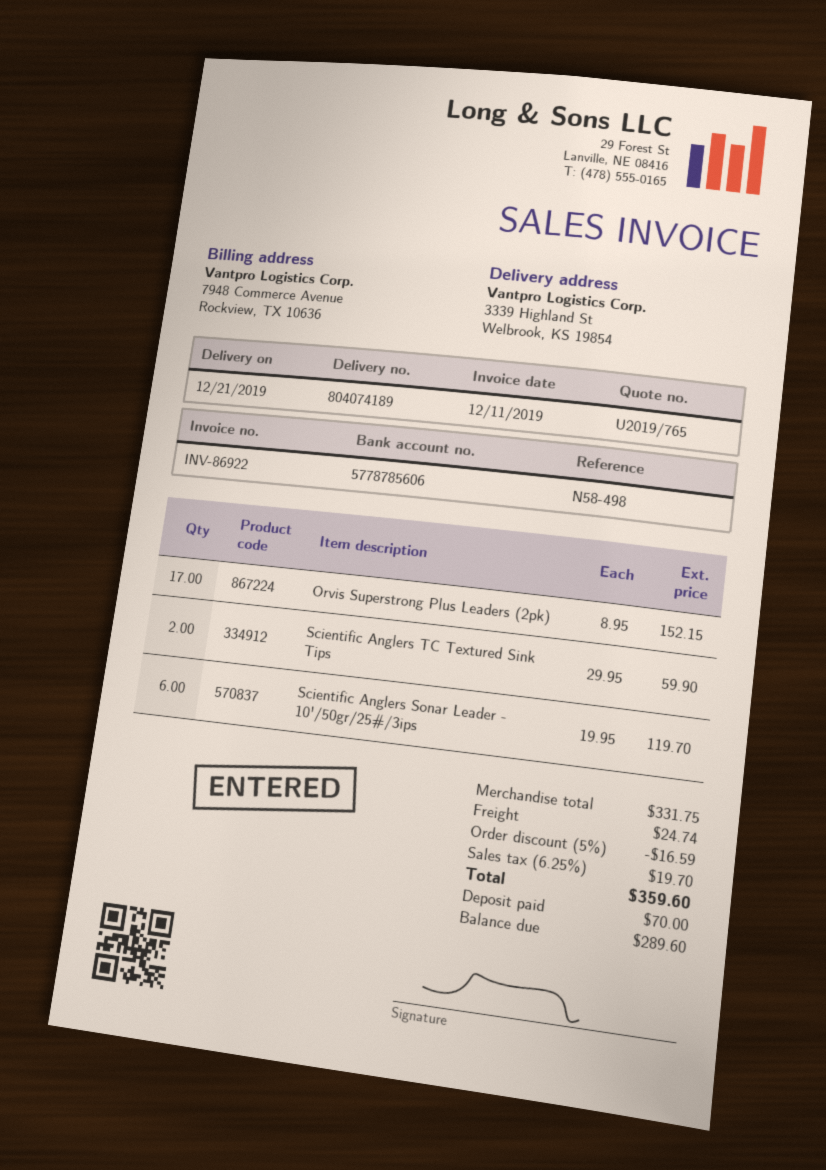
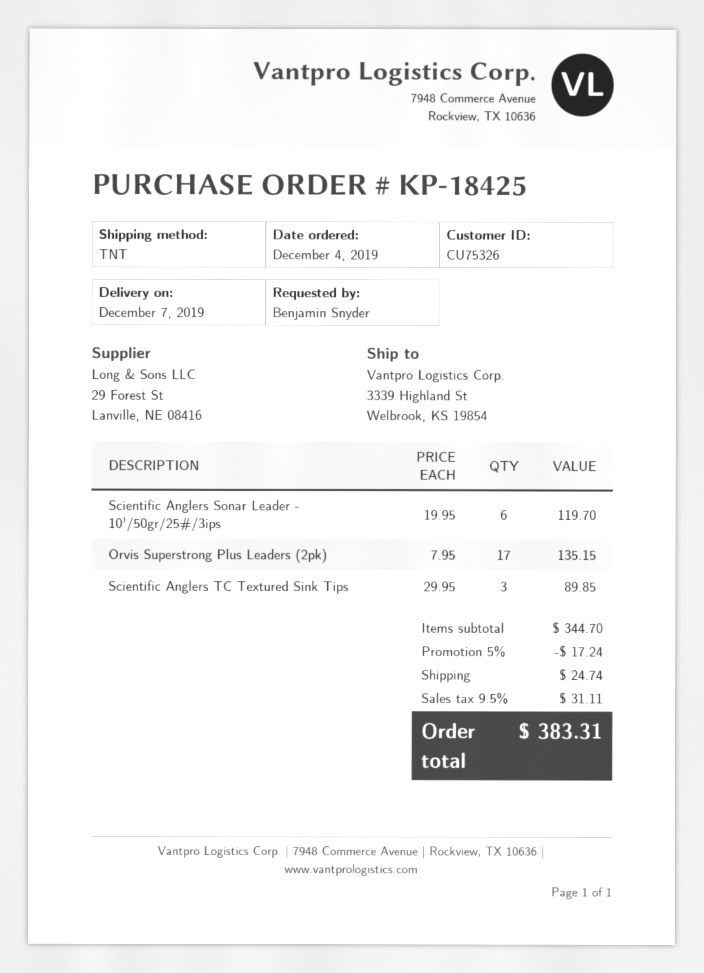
delivery date: 2019-12-21 -> 2019-12-07
Orvis Superstrong Plus Leaders (2pk): 17 x 8.95 = 152.15 -> 17 x 7.95 = 135.15
Scientific Anglers TC Textured Sink Tips: 2 x 29.95 = 59.90 -> 3 x 29.95 = 89.85
subtotal: 331.75 -> 344.70
discount: 5% = 16.59 -> 5% = 17.24
tax: 6.25% = 19.70 -> 9.5% = 31.11
total: 359.60 -> 383.31

